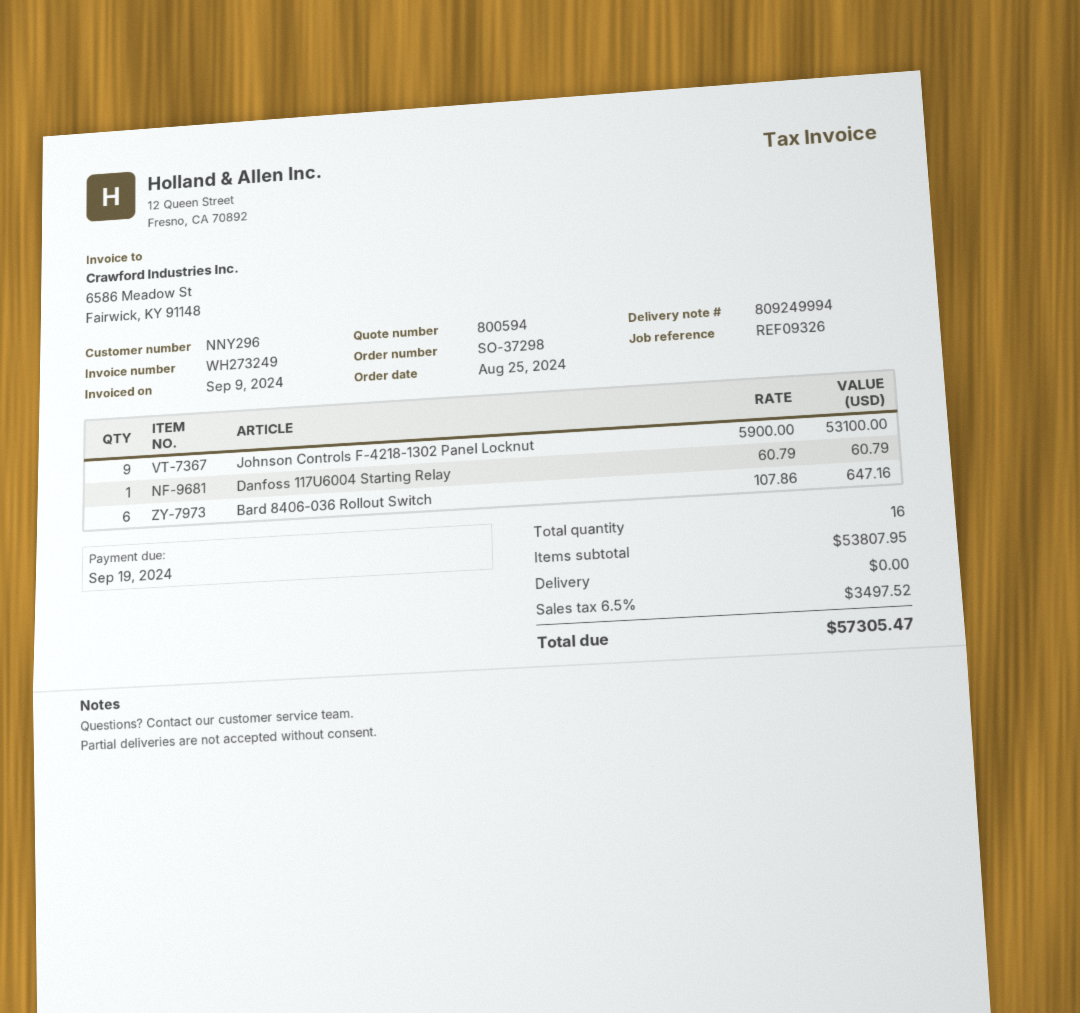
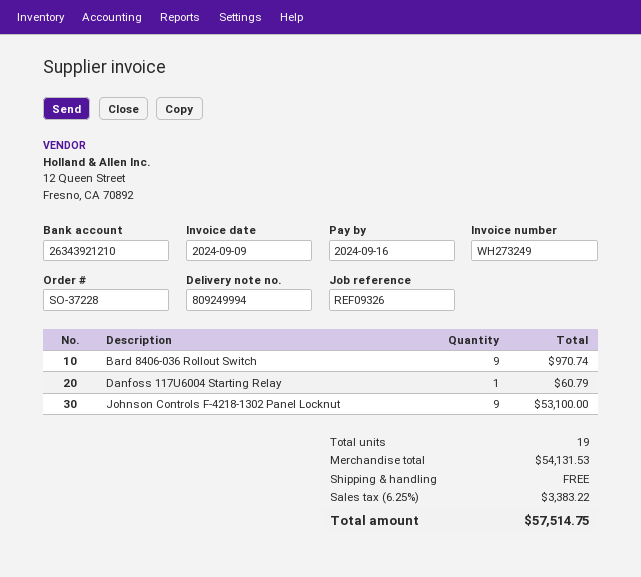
order number: SO-37298 -> SO-37228
due date: 2024-09-19 -> 2024-09-16
Bard 8406-036 Rollout Switch: 6 for 647.16 -> 9 for 970.74
total quantity: 16 -> 19
subtotal: 53807.95 -> 54131.53
tax: 6.5% = 3497.52 -> 6.25% = 3383.22
total: 57305.47 -> 57514.75

